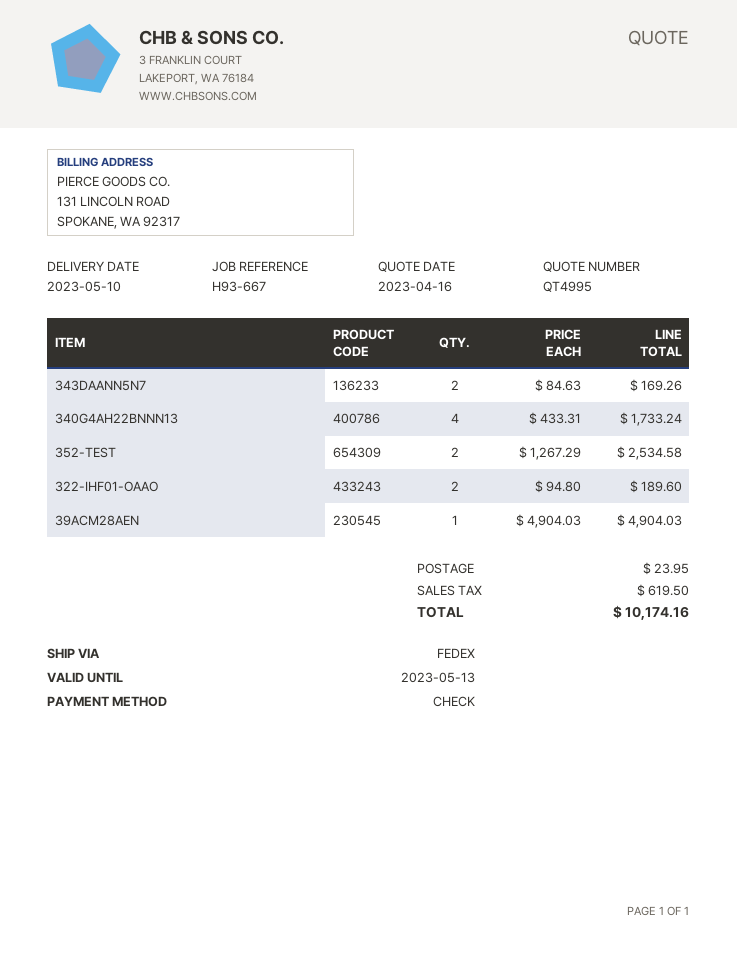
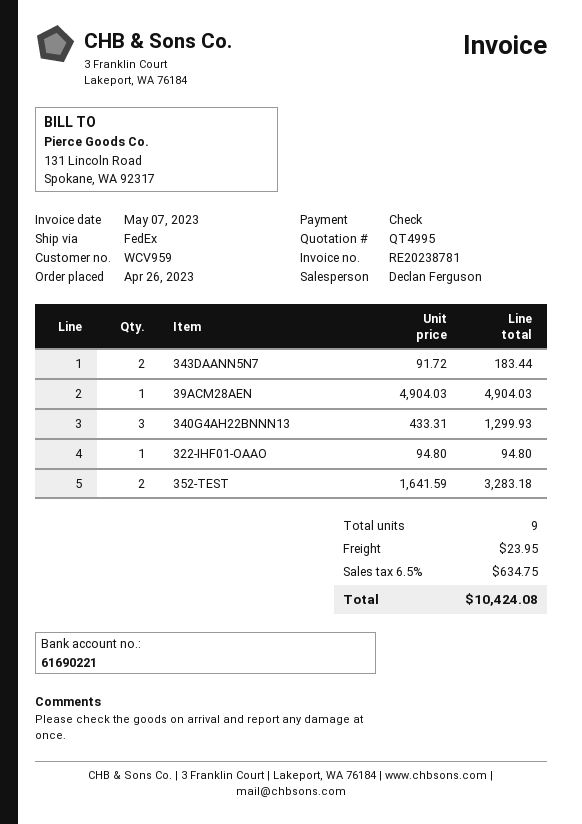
343DAANN5N7: 2 x 84.63 = 169.26 -> 2 x 91.72 = 183.44
340G4AH22BNNN13: 4 x 433.31 = 1733.24 -> 3 x 433.31 = 1299.93
352-TEST: 2 x 1267.29 = 2534.58 -> 2 x 1641.59 = 3283.18
322-IHF01-OAAO: 2 x 94.80 = 189.60 -> 1 x 94.80 = 94.80
tax: 619.50 -> 634.75
total: 10174.16 -> 10424.08

